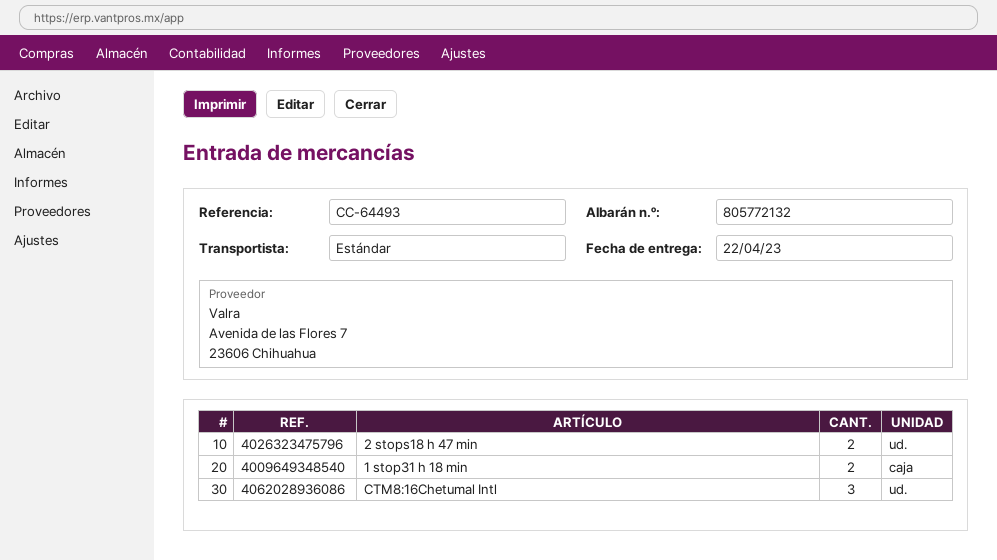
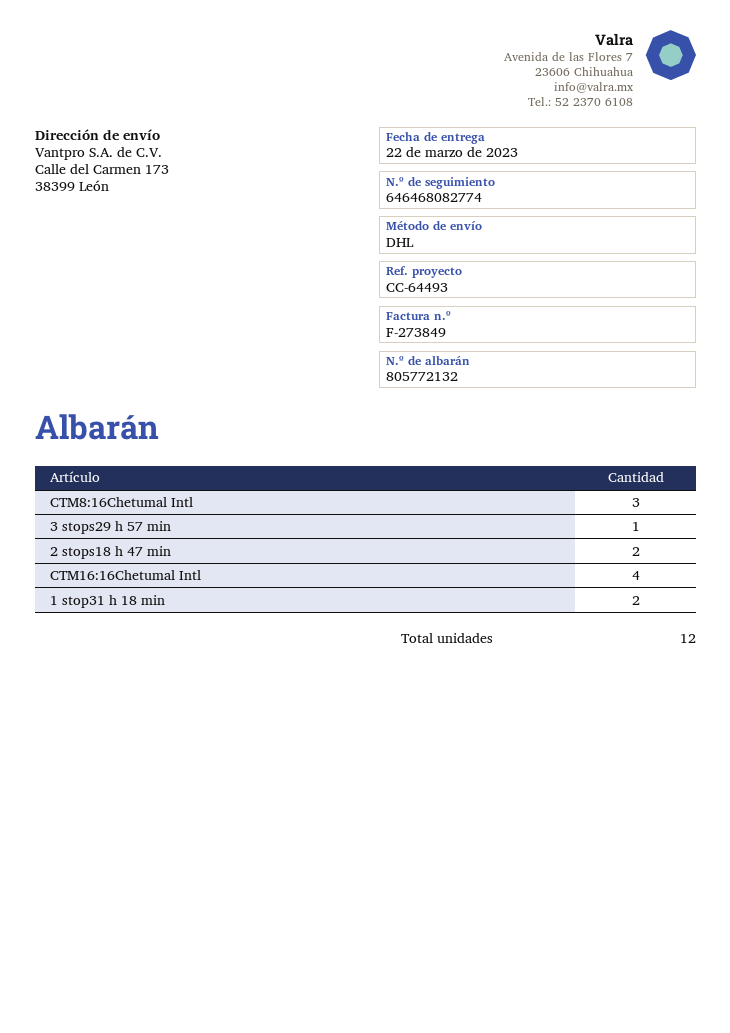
delivery date: 2023-04-22 -> 2023-03-22
shipping method: standard -> DHL
3 stops29 h 57 min: none -> 1
CTM16:16Chetumal Intl: none -> 4

